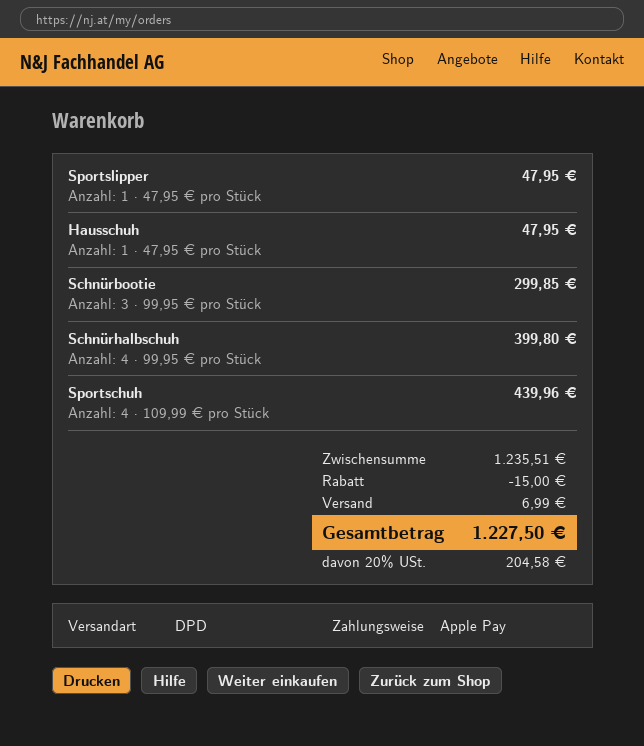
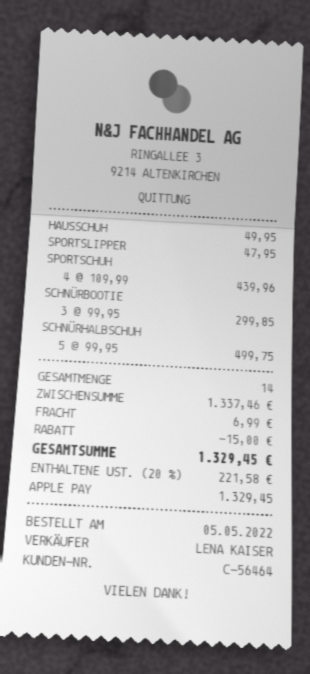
Hausschuh: 1 x 47.95 = 47.95 -> 1 x 49.95 = 49.95
Schnürhalbschuh: 4 x 99.95 = 399.80 -> 5 x 99.95 = 499.75
subtotal: 1235.51 -> 1337.46
tax: 20% = 204.58 -> 20% = 221.58
total: 1227.50 -> 1329.45

